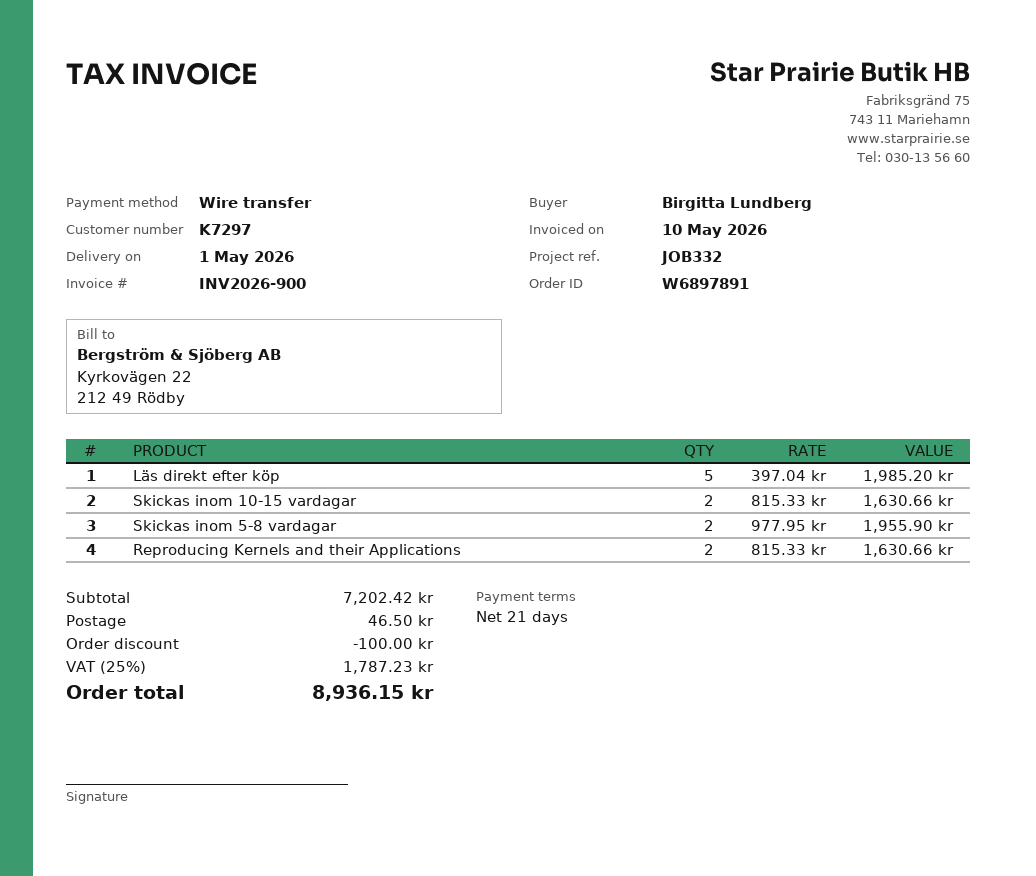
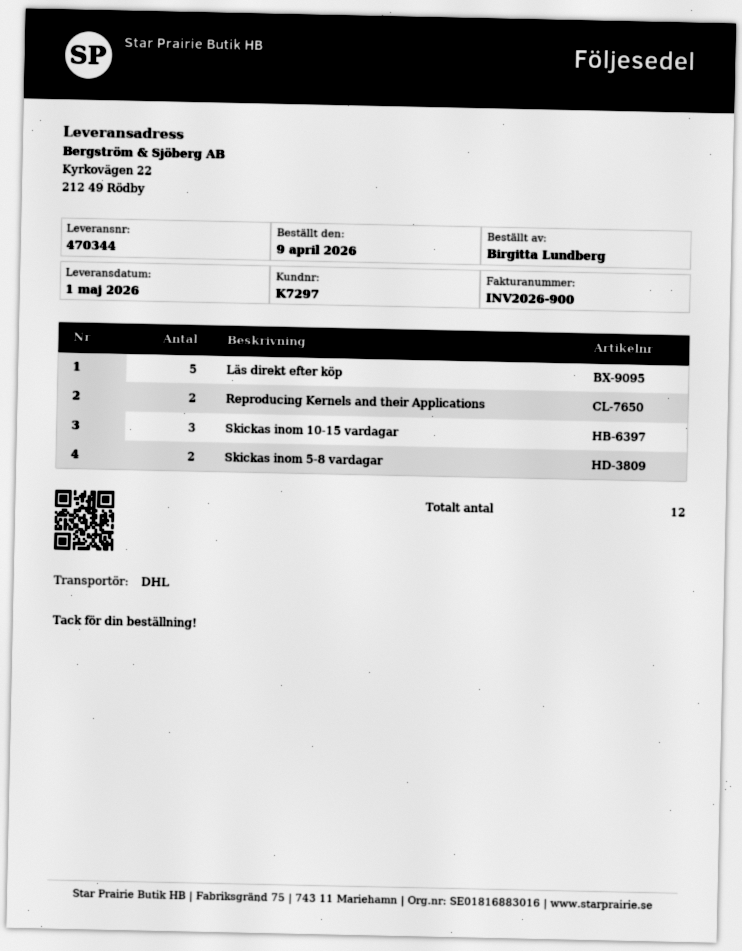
Skickas inom 10-15 vardagar: 2 -> 3

